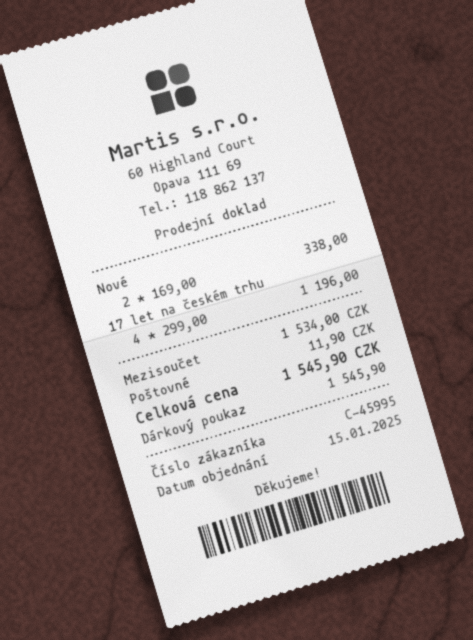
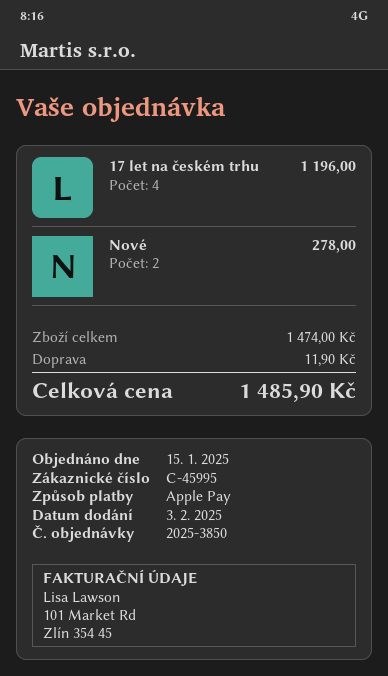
payment method: gift card -> Apple Pay
Nové: 2 for 338.00 -> 2 for 278.00
subtotal: 1534.00 -> 1474.00
total: 1545.90 -> 1485.90

